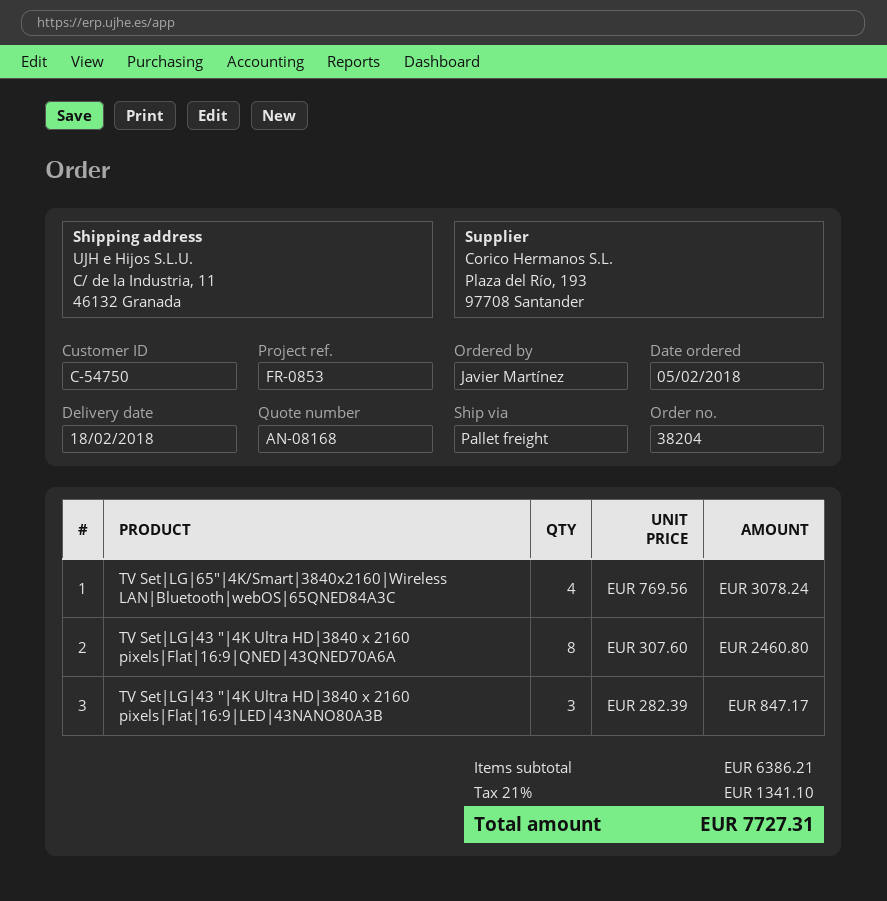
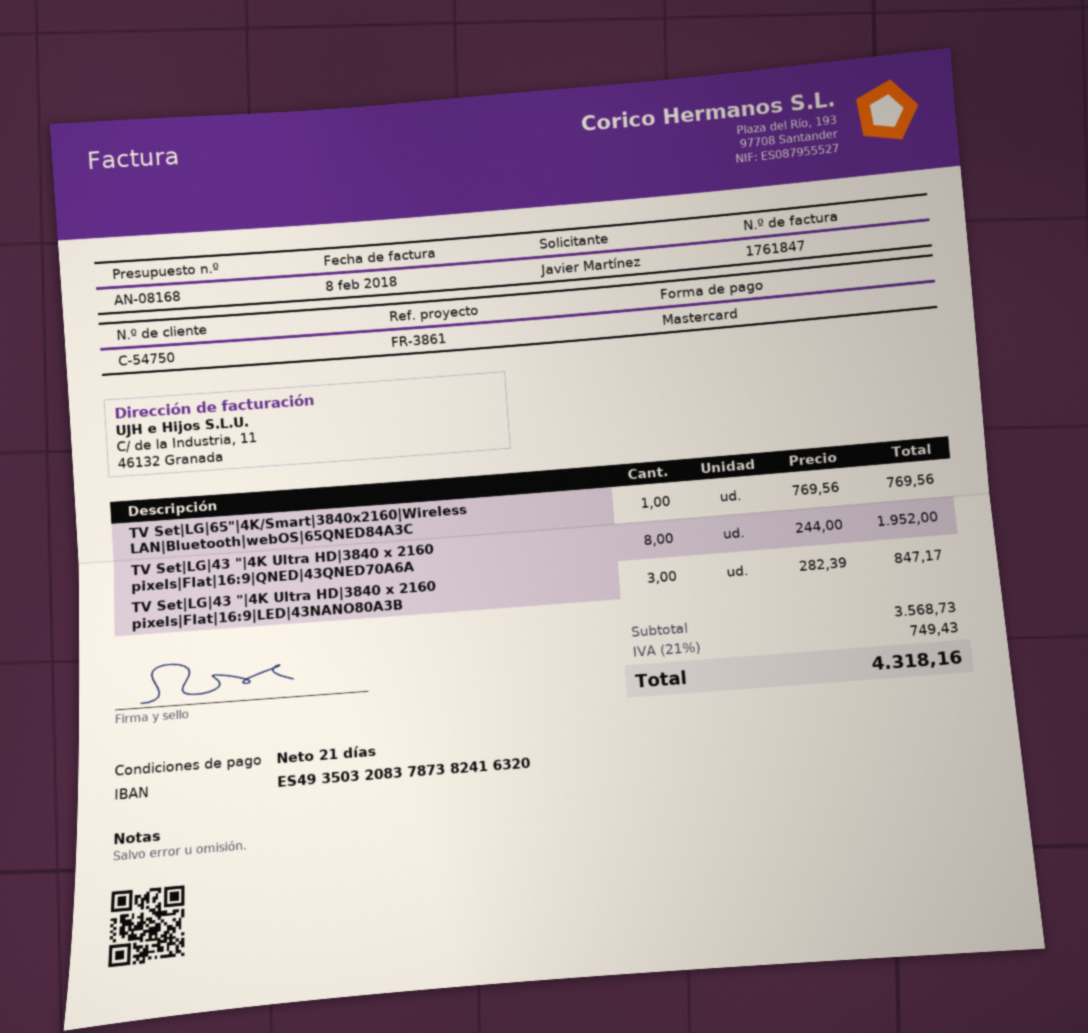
reference: FR-0853 -> FR-3861
TV Set|LG|65"|4K/Smart|3840x2160|Wireless LAN|Bluetooth|webOS|65QNED84A3C: 4 x 769.56 = 3078.24 -> 1 x 769.56 = 769.56
TV Set|LG|43 "|4K Ultra HD|3840 x 2160 pixels|Flat|16:9|QNED|43QNED70A6A: 8 x 307.60 = 2460.80 -> 8 x 244.00 = 1952.00
subtotal: 6386.21 -> 3568.73
tax: 21% = 1341.10 -> 21% = 749.43
total: 7727.31 -> 4318.16

